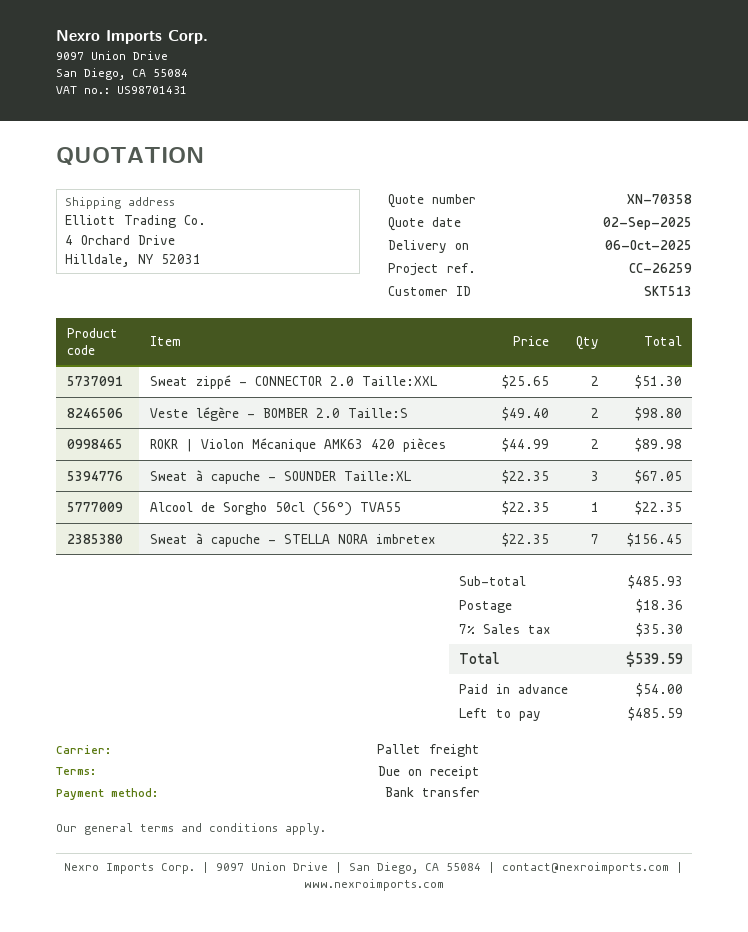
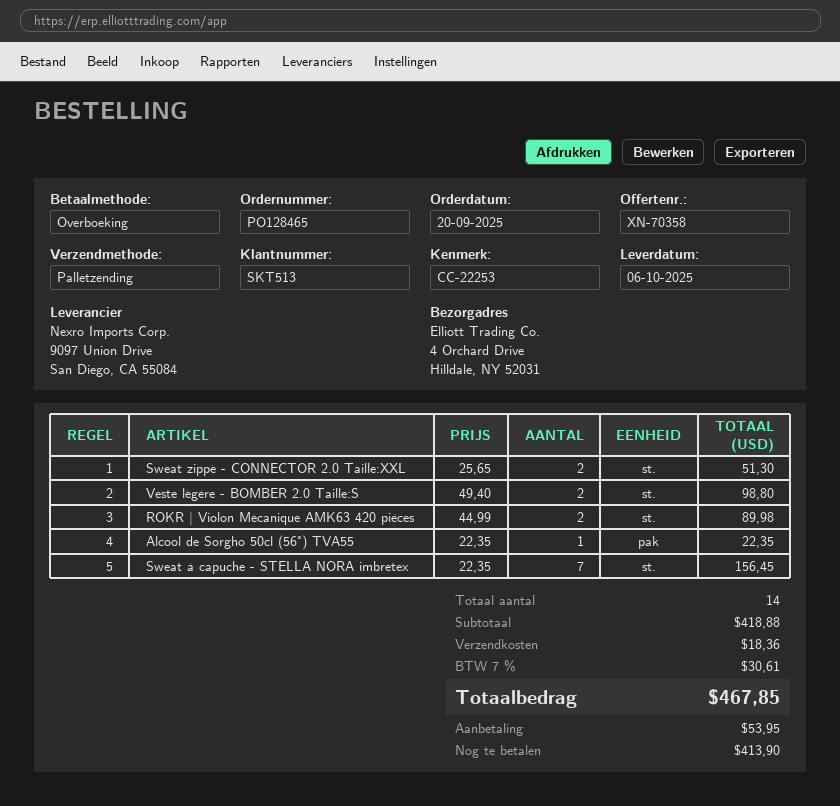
reference: CC-26259 -> CC-22253
Sweat à capuche - SOUNDER Taille:XL: 3 x 22.35 = 67.05 -> none
subtotal: 485.93 -> 418.88
tax: 7% = 35.30 -> 7% = 30.61
total: 539.59 -> 467.85
deposit: 54.00 -> 53.95
balance: 485.59 -> 413.90

